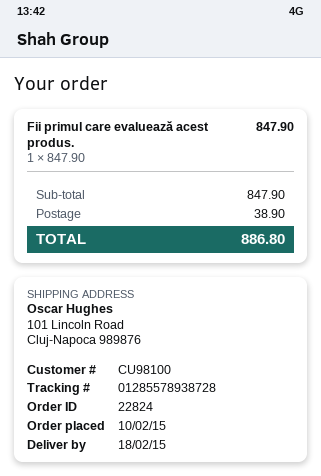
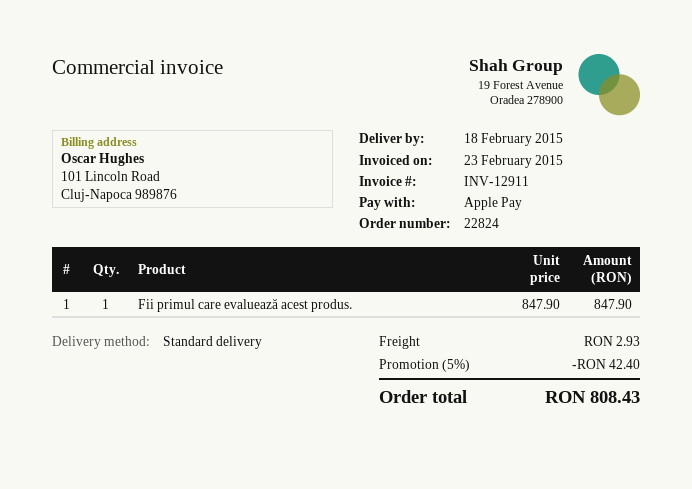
discount: none -> 5% = 42.40
shipping: 38.90 -> 2.93
total: 886.80 -> 808.43

